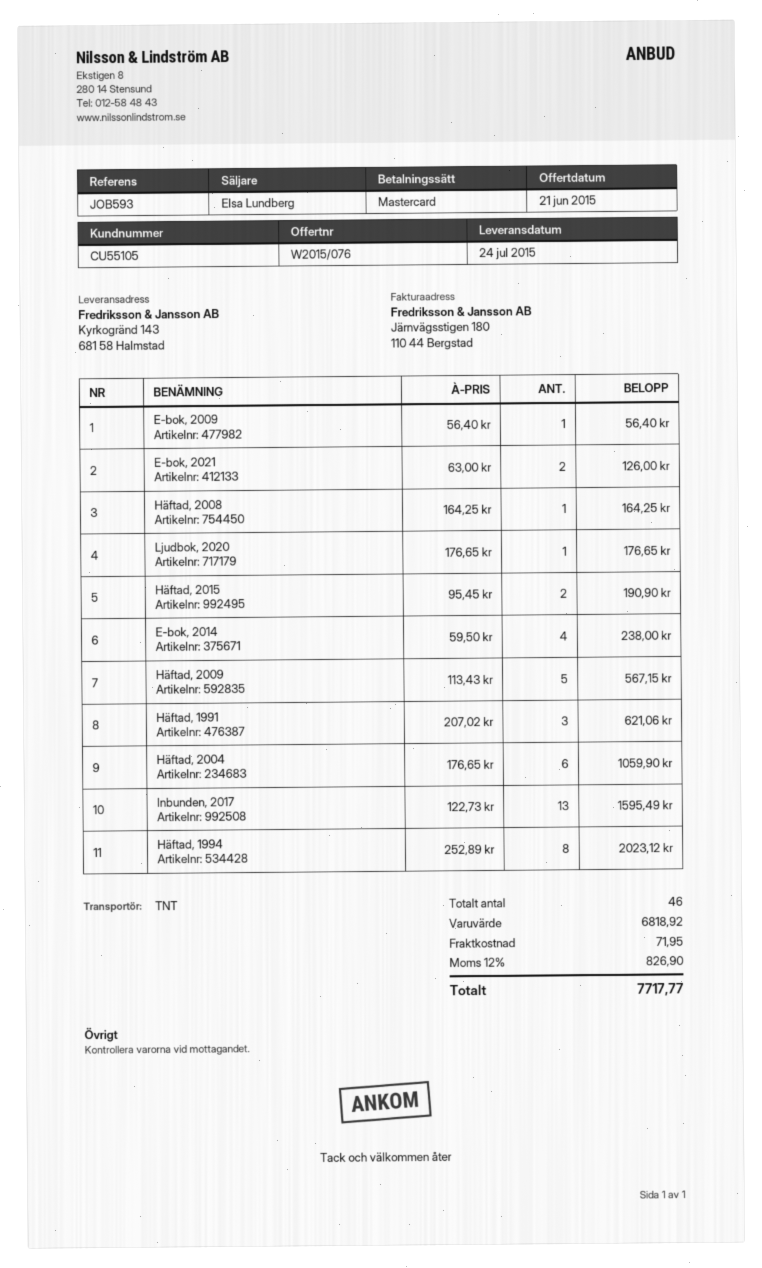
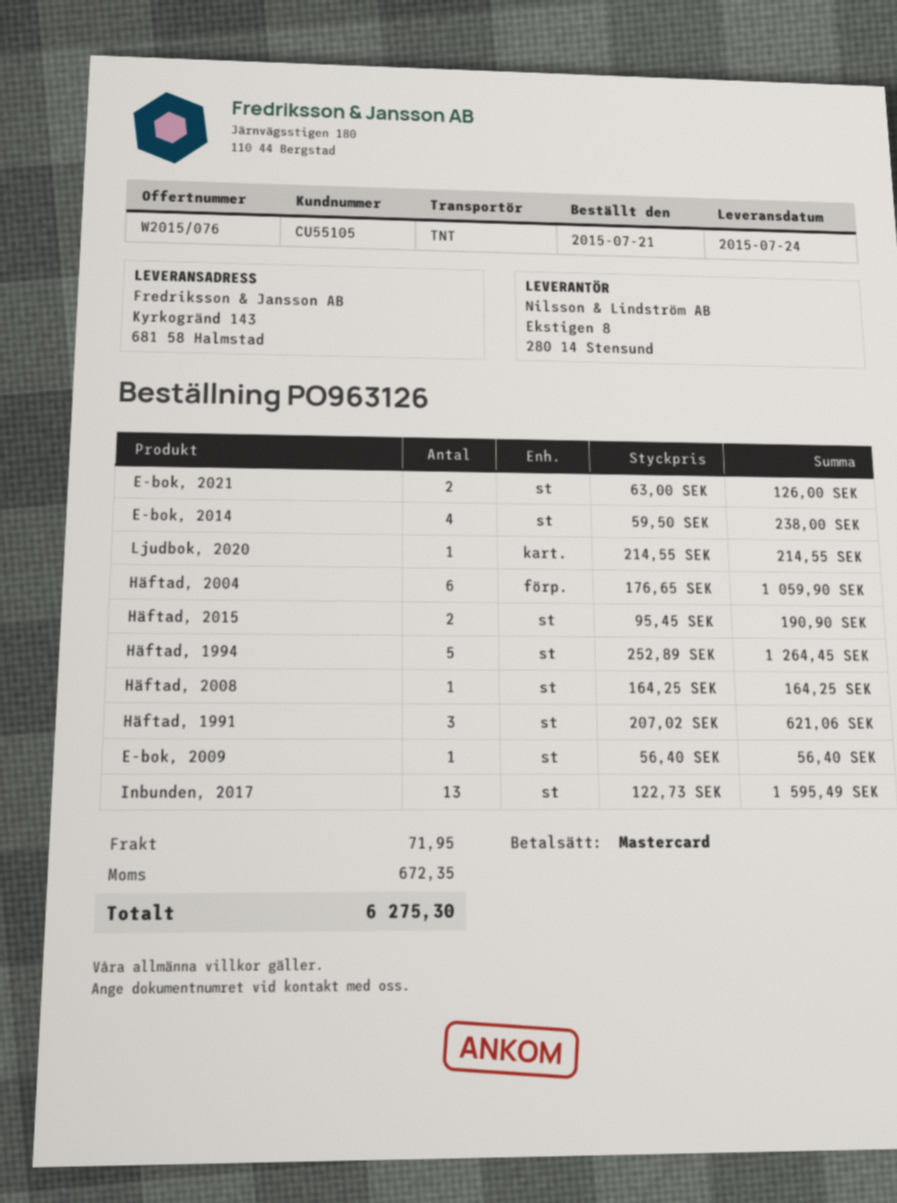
Ljudbok, 2020: 1 x 176.65 = 176.65 -> 1 x 214.55 = 214.55
Häftad, 2009: 5 x 113.43 = 567.15 -> none
Häftad, 1994: 8 x 252.89 = 2023.12 -> 5 x 252.89 = 1264.45
tax: 826.90 -> 672.35
total: 7717.77 -> 6275.30

